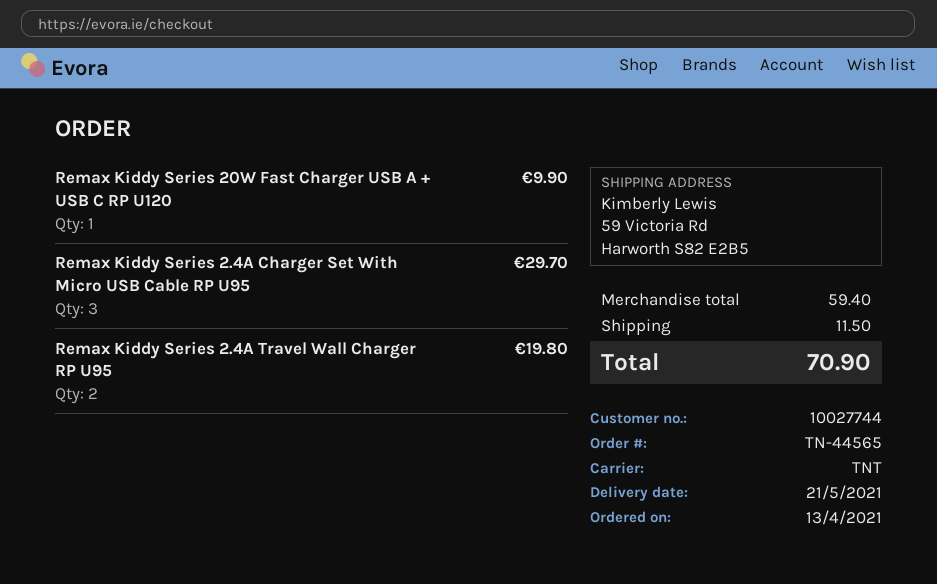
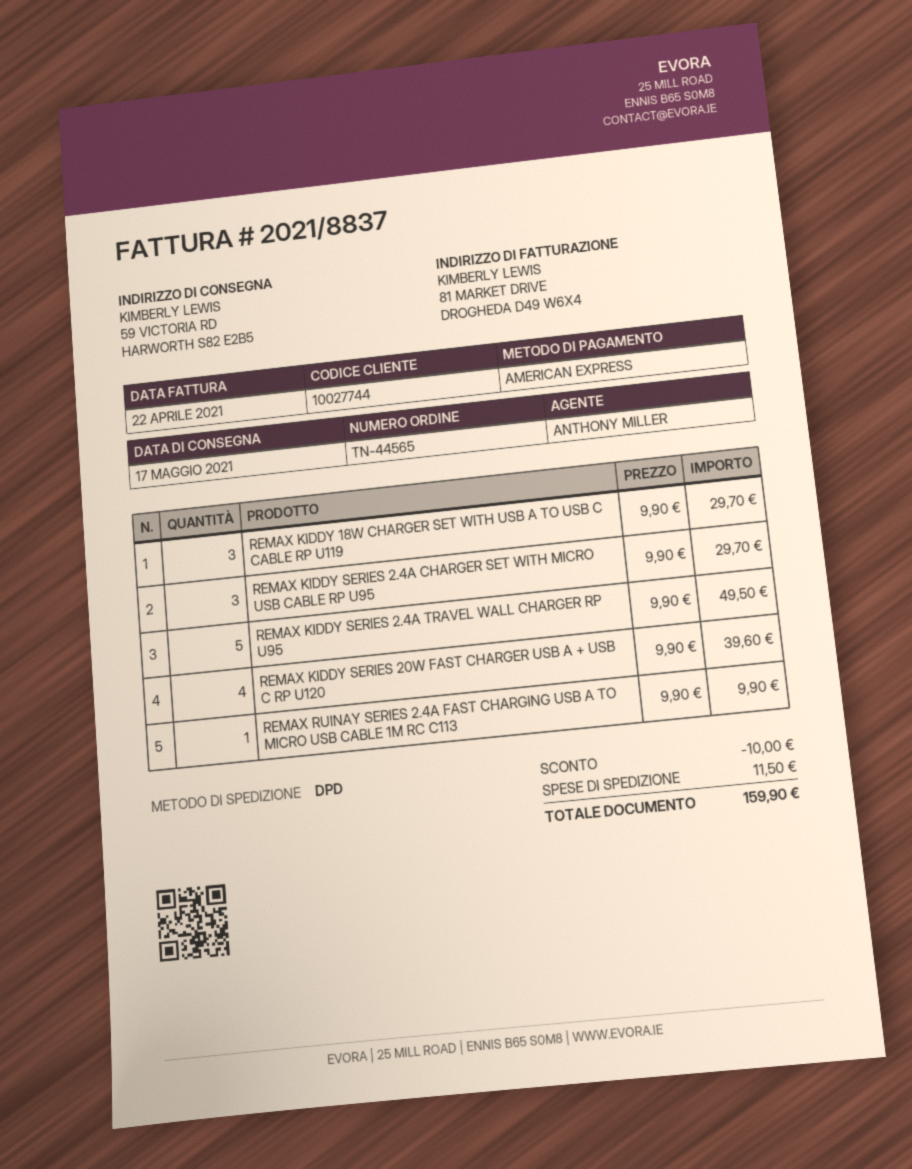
delivery date: 2021-05-21 -> 2021-05-17
shipping method: TNT -> DPD
Remax Kiddy Series 20W Fast Charger USB A + USB C RP U120: 1 for 9.90 -> 4 for 39.60
Remax Kiddy Series 2.4A Travel Wall Charger RP U95: 2 for 19.80 -> 5 for 49.50
REMAX KIDDY 18W CHARGER SET WITH USB A TO USB C CABLE RP U119: none -> 3 for 29.70
REMAX RUINAY SERIES 2.4A FAST CHARGING USB A TO MICRO USB CABLE 1M RC C113: none -> 1 for 9.90
discount: none -> 10.00
total: 70.90 -> 159.90

